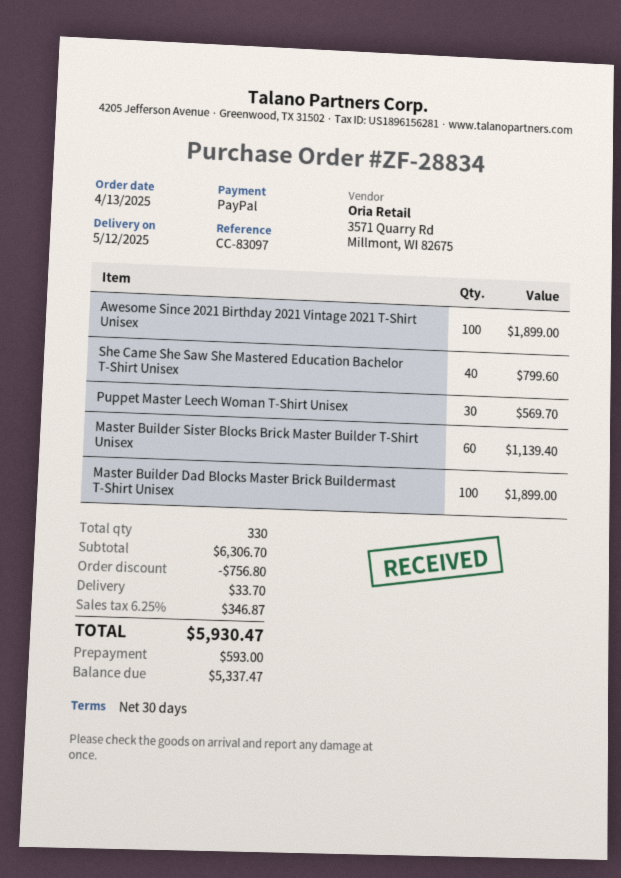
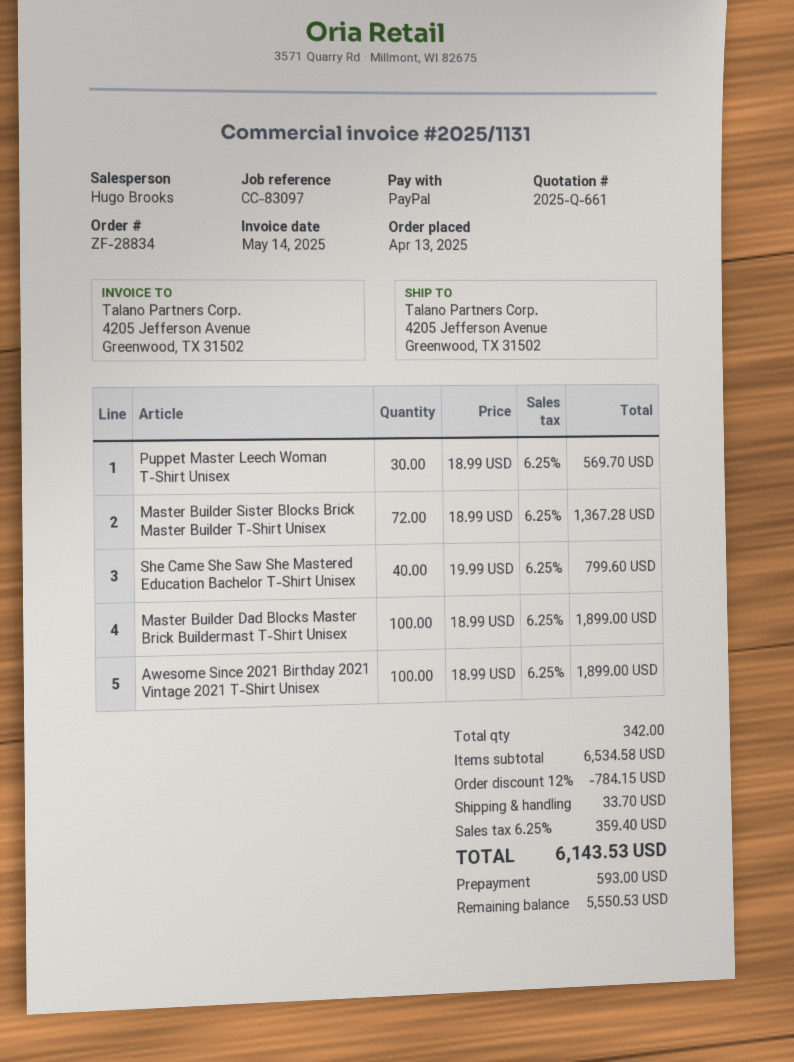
Master Builder Sister Blocks Brick Master Builder T-Shirt Unisex: 60 for 1139.40 -> 72 for 1367.28
total quantity: 330 -> 342
subtotal: 6306.70 -> 6534.58
discount: 756.80 -> 784.15
tax: 6.25% = 346.87 -> 6.25% = 359.40
total: 5930.47 -> 6143.53
balance: 5337.47 -> 5550.53

